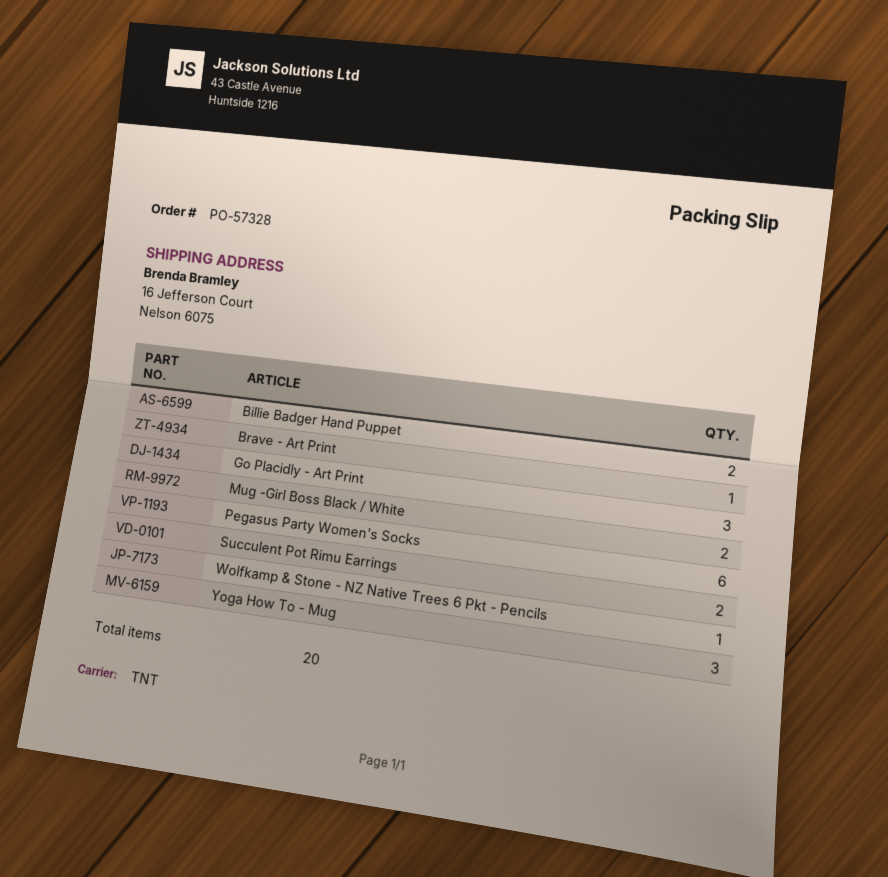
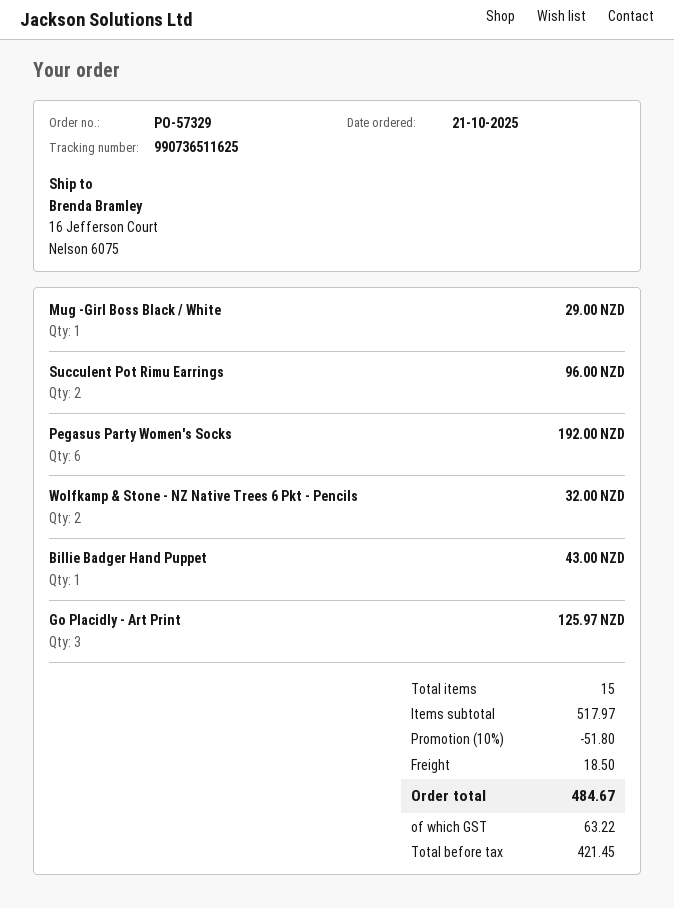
order number: PO-57328 -> PO-57329
Billie Badger Hand Puppet: 2 -> 1
Brave - Art Print: 1 -> none
Mug -Girl Boss Black / White: 2 -> 1
Wolfkamp & Stone - NZ Native Trees 6 Pkt - Pencils: 1 -> 2
Yoga How To - Mug: 3 -> none
total quantity: 20 -> 15

